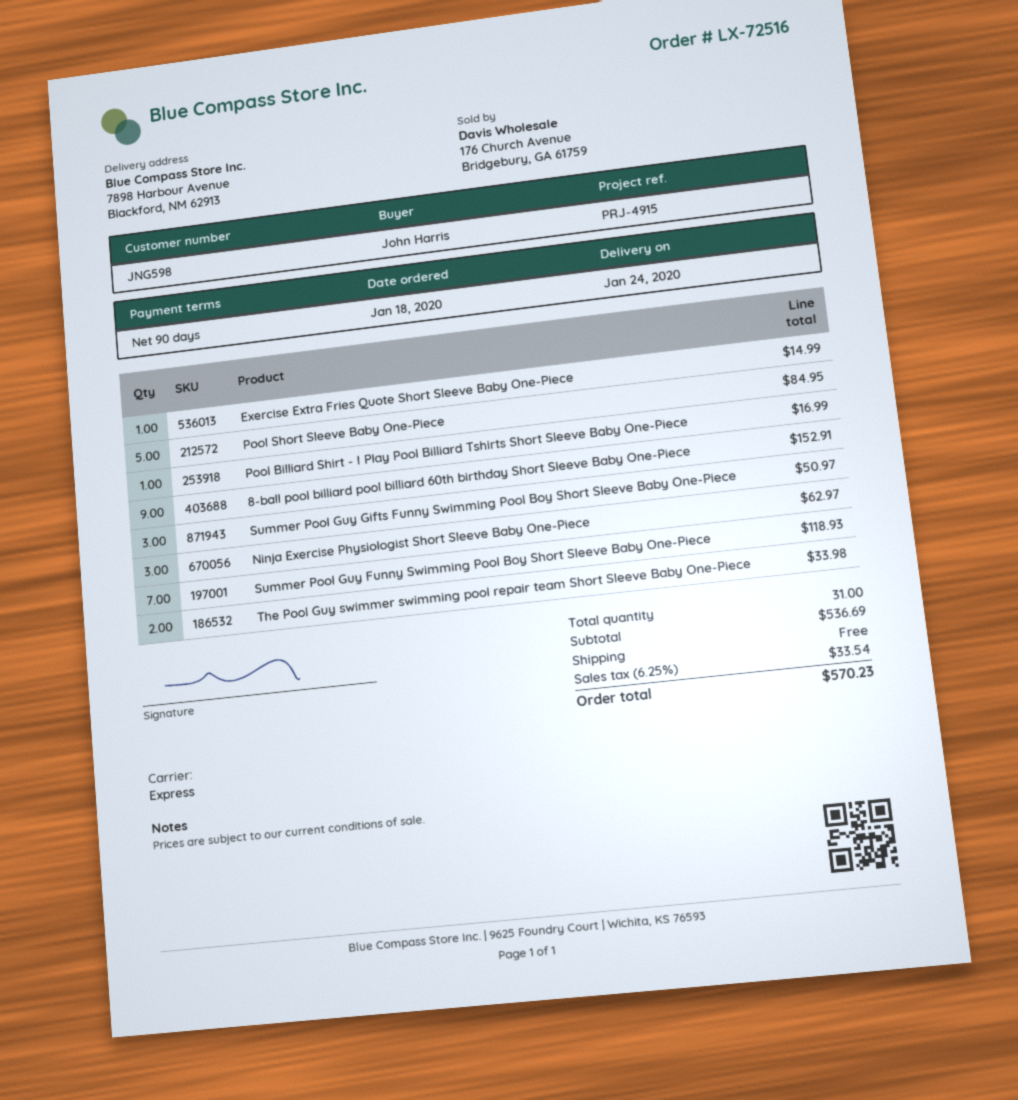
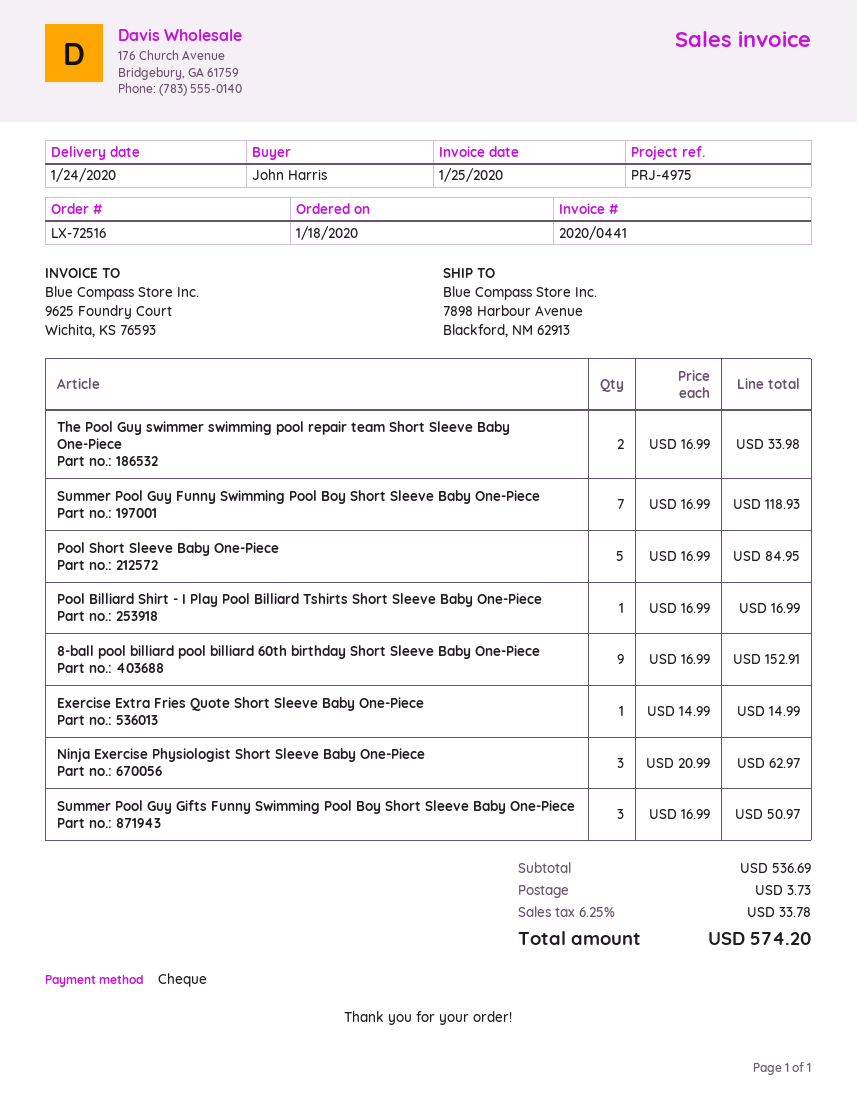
reference: PRJ-4915 -> PRJ-4975
shipping: 0.00 -> 3.73
tax: 6.25% = 33.54 -> 6.25% = 33.78
total: 570.23 -> 574.20

